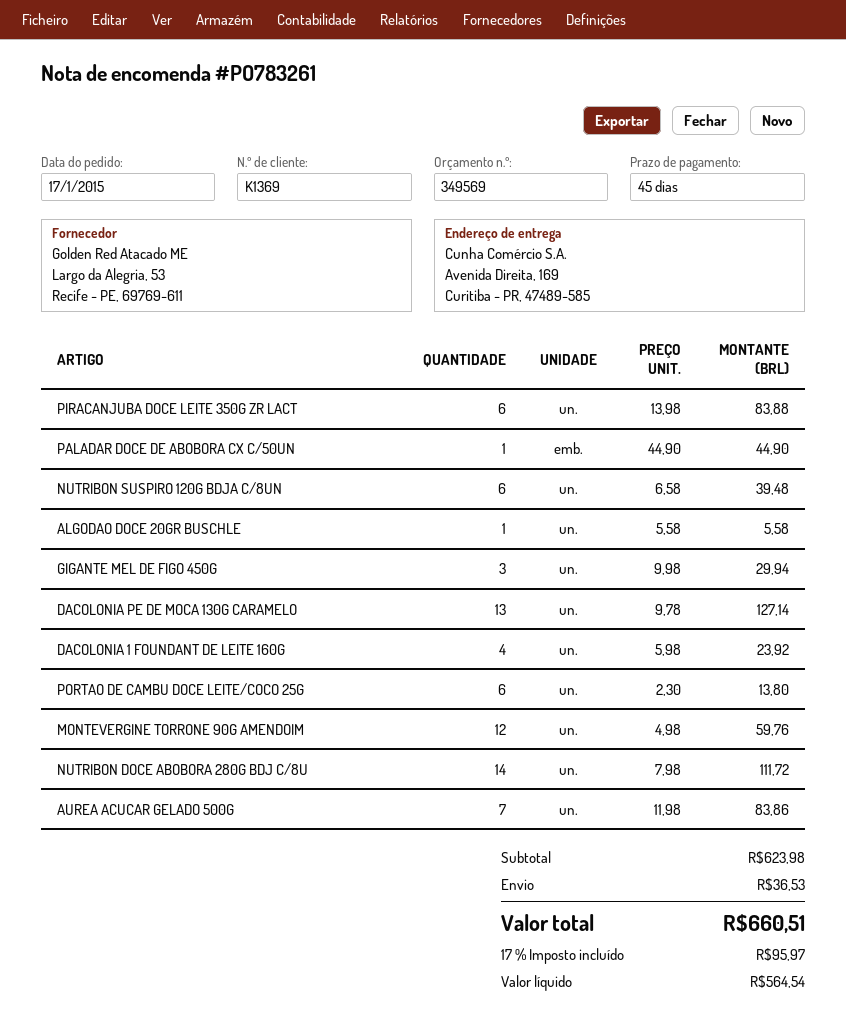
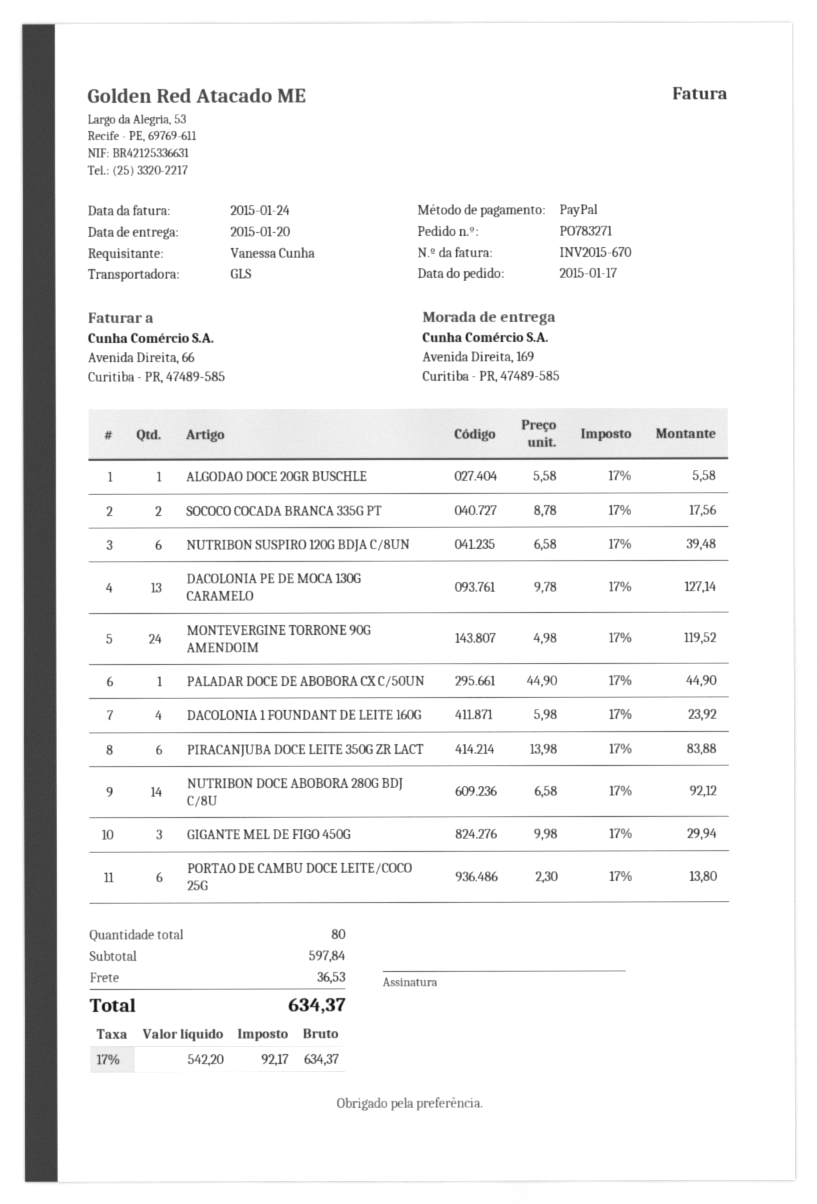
order number: PO783261 -> PO783271
MONTEVERGINE TORRONE 90G AMENDOIM: 12 x 4.98 = 59.76 -> 24 x 4.98 = 119.52
NUTRIBON DOCE ABOBORA 280G BDJ C/8U: 14 x 7.98 = 111.72 -> 14 x 6.58 = 92.12
AUREA ACUCAR GELADO 500G: 7 x 11.98 = 83.86 -> none
SOCOCO COCADA BRANCA 335G PT: none -> 2 x 8.78 = 17.56
subtotal: 623.98 -> 597.84
net: 564.54 -> 542.20
tax: 17% = 95.97 -> 17% = 92.17
total: 660.51 -> 634.37

